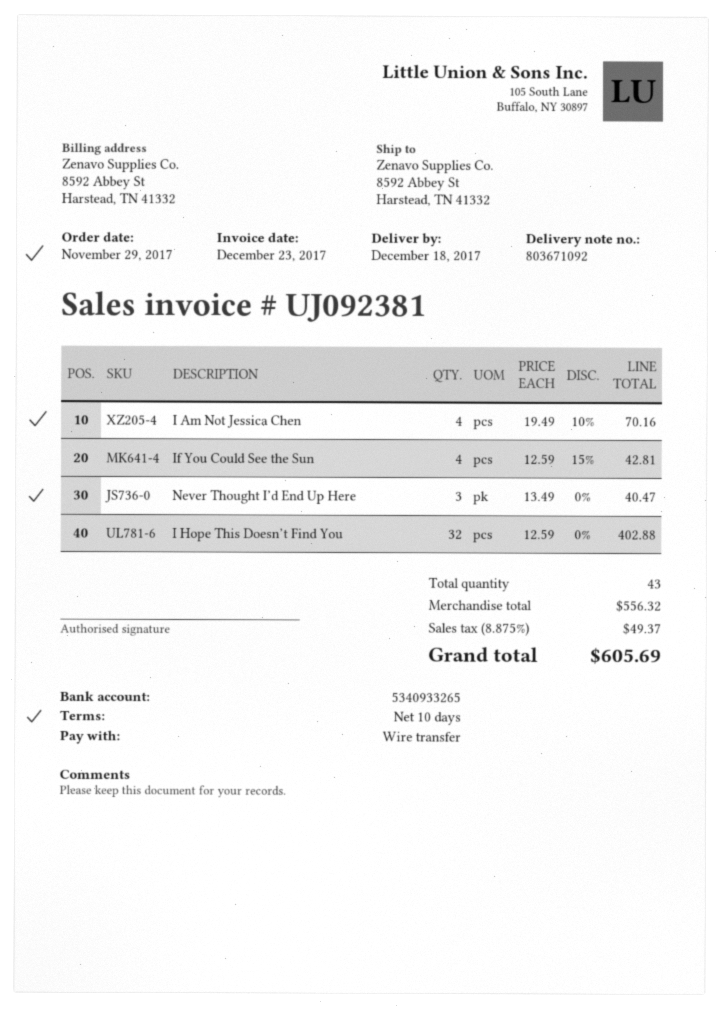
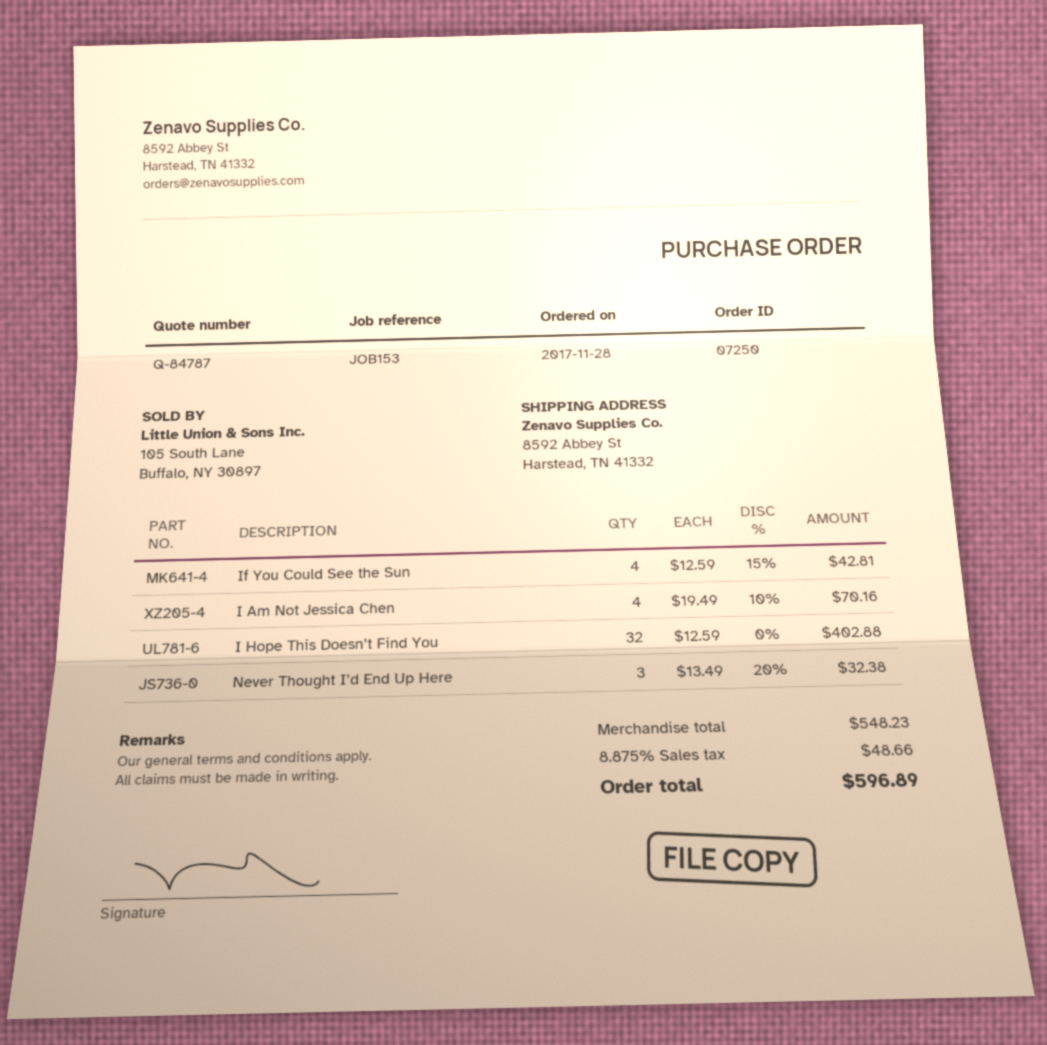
order date: 2017-11-29 -> 2017-11-28
Never Thought I’d End Up Here: 3 x 13.49 = 40.47 -> 3 x 13.49 - 20% = 32.38
subtotal: 556.32 -> 548.23
tax: 8.875% = 49.37 -> 8.875% = 48.66
total: 605.69 -> 596.89

